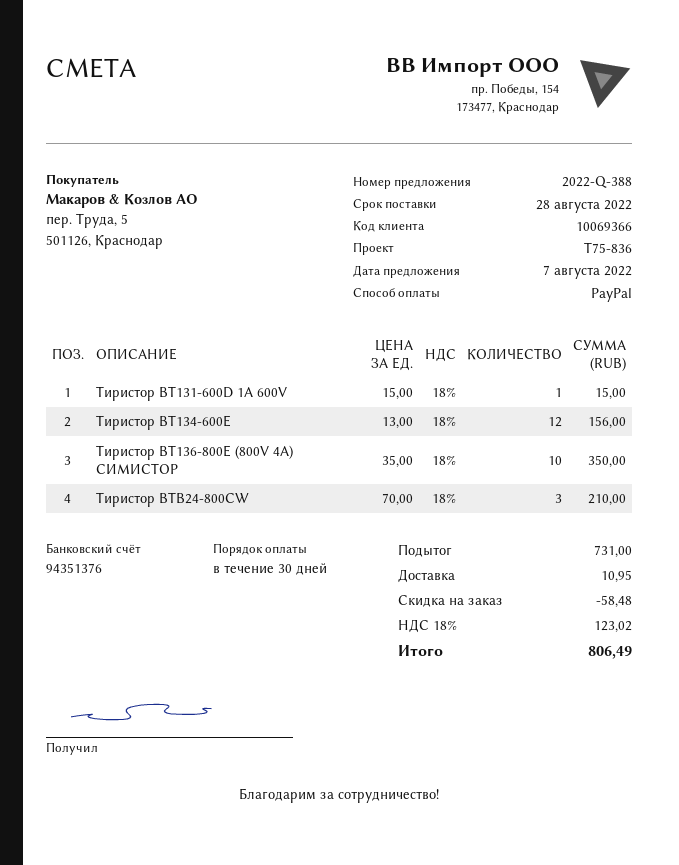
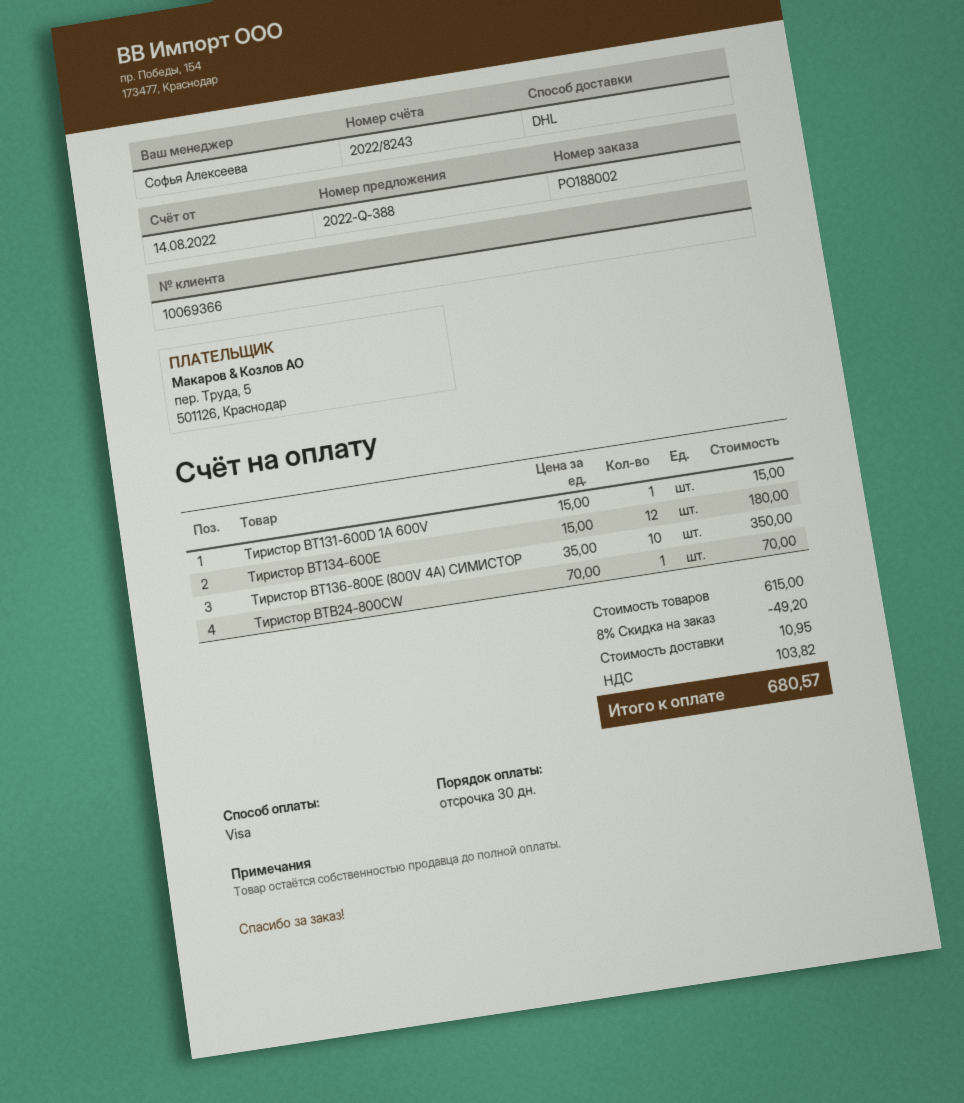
payment method: PayPal -> Visa
Тиристор BT134-600E: 12 x 13.00 = 156.00 -> 12 x 15.00 = 180.00
Тиристор BTB24-800CW: 3 x 70.00 = 210.00 -> 1 x 70.00 = 70.00
subtotal: 731.00 -> 615.00
discount: 58.48 -> 49.20
tax: 123.02 -> 103.82
total: 806.49 -> 680.57

